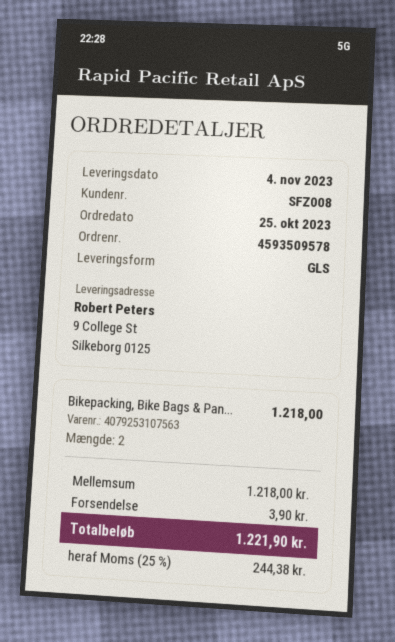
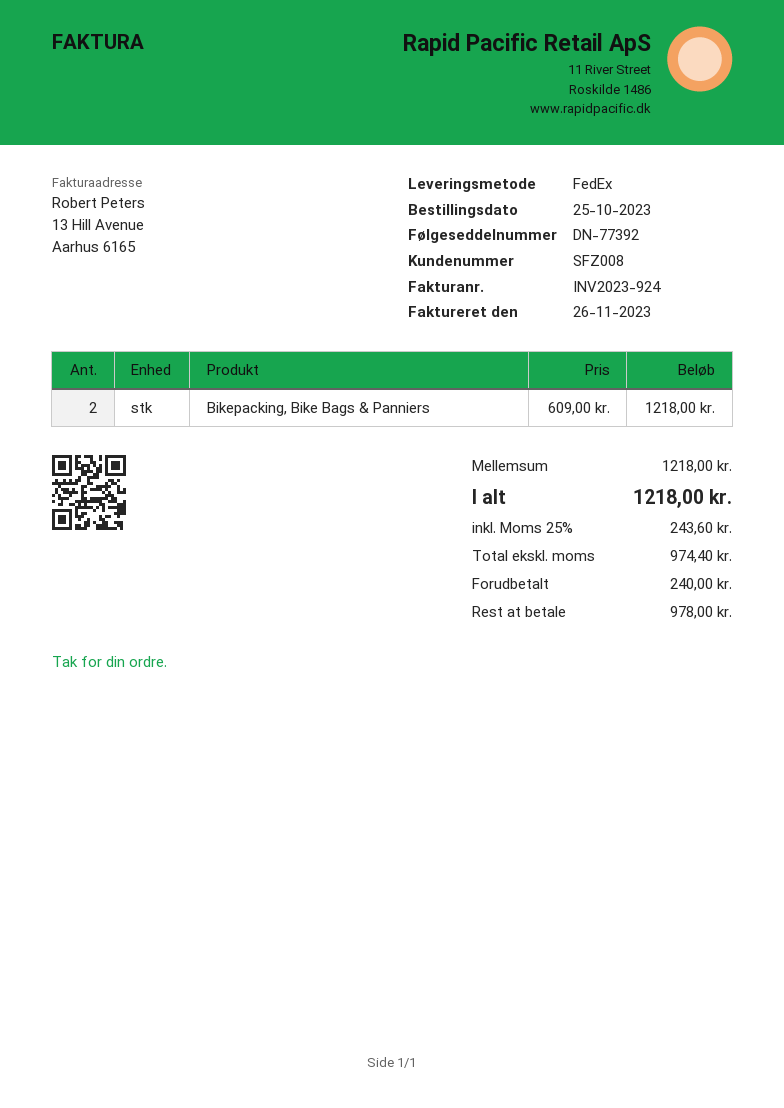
shipping method: GLS -> FedEx
shipping: 3.90 -> none
tax: 25% = 244.38 -> 25% = 243.60
total: 1221.90 -> 1218.00

